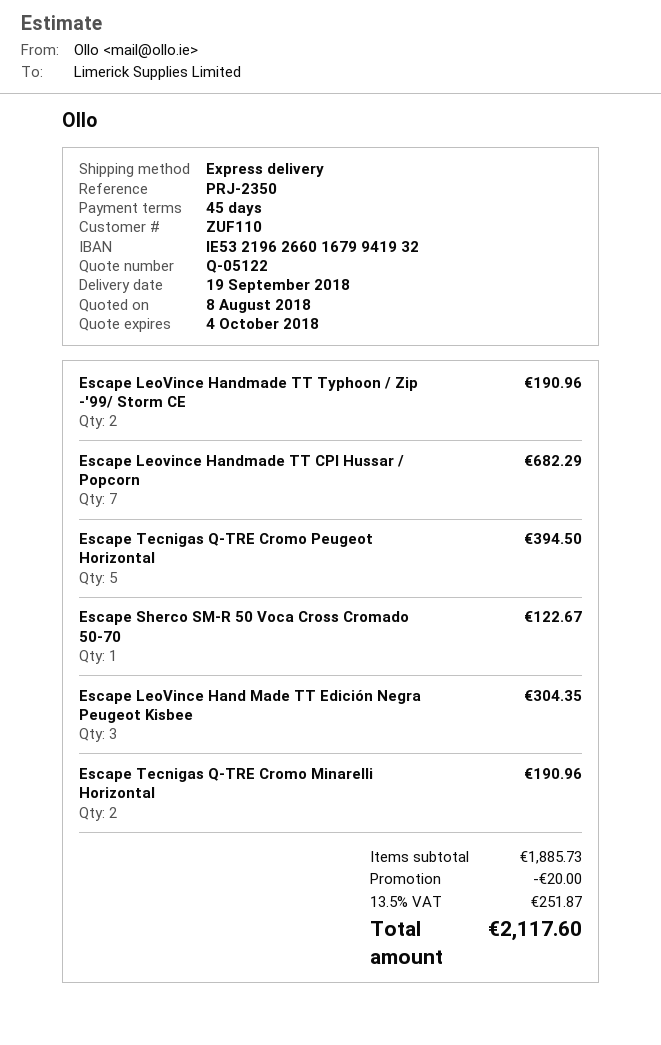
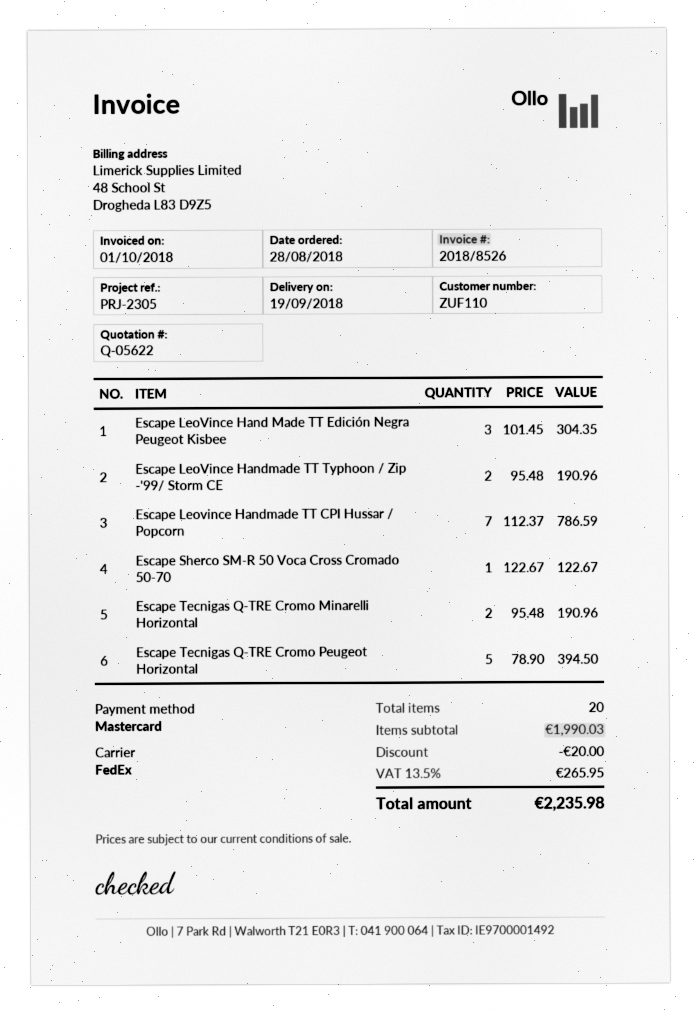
quote number: Q-05122 -> Q-05622
reference: PRJ-2350 -> PRJ-2305
shipping method: express -> FedEx
Escape Leovince Handmade TT CPI Hussar / Popcorn: 7 for 682.29 -> 7 for 786.59
subtotal: 1885.73 -> 1990.03
tax: 13.5% = 251.87 -> 13.5% = 265.95
total: 2117.60 -> 2235.98

